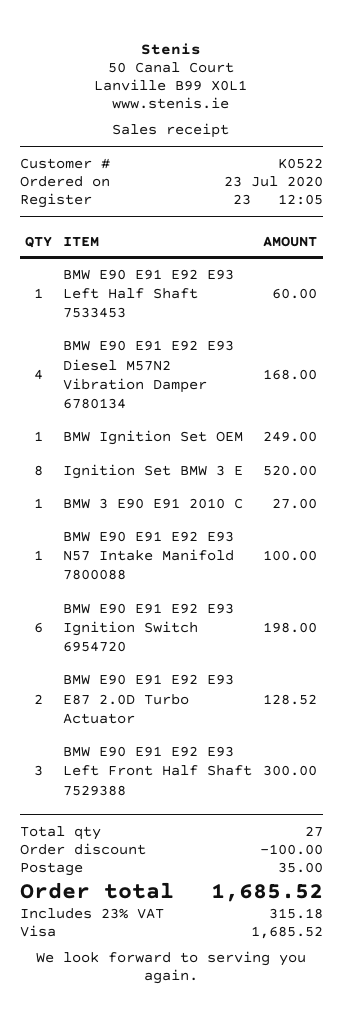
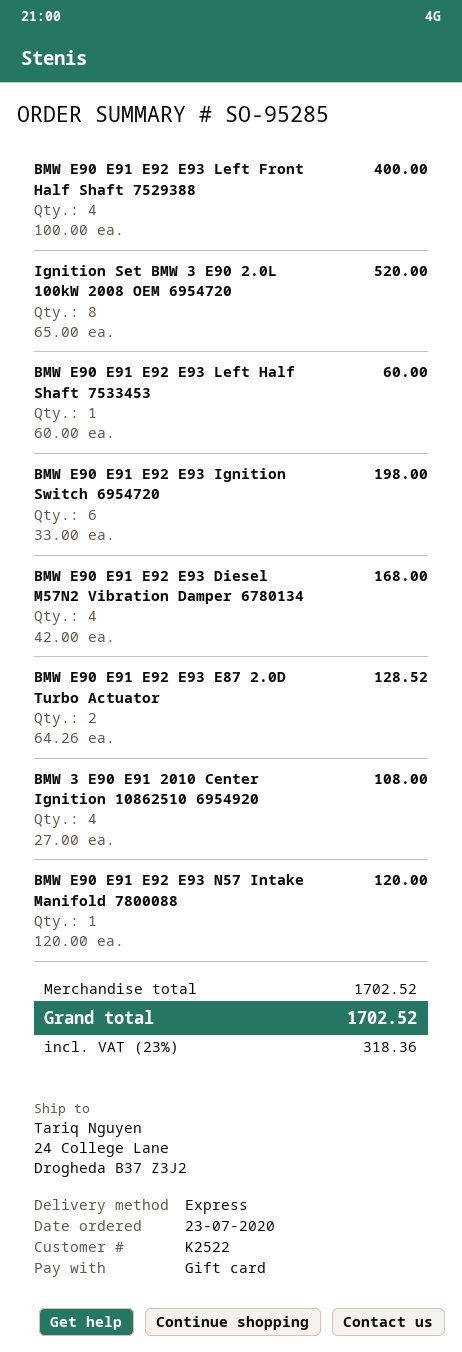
customer number: K0522 -> K2522
payment method: Visa -> gift card
BMW Ignition Set OEM: 1 for 249.00 -> none
BMW 3 E90 E91 2010 C: 1 for 27.00 -> 4 for 108.00
BMW E90 E91 E92 E93 N57 Intake Manifold 7800088: 1 for 100.00 -> 1 for 120.00
BMW E90 E91 E92 E93 Left Front Half Shaft 7529388: 3 for 300.00 -> 4 for 400.00
discount: 100.00 -> none
shipping: 35.00 -> none
tax: 23% = 315.18 -> 23% = 318.36
total: 1685.52 -> 1702.52

